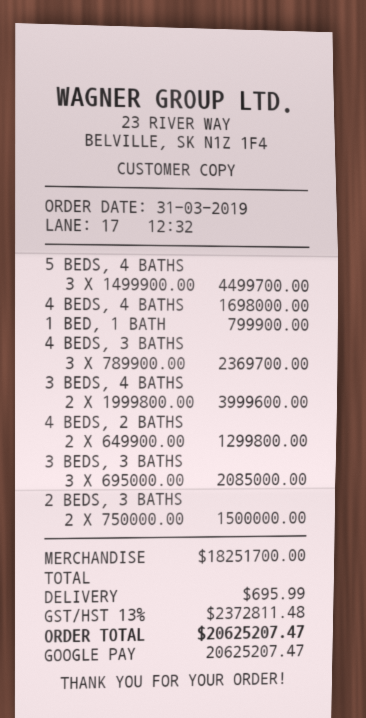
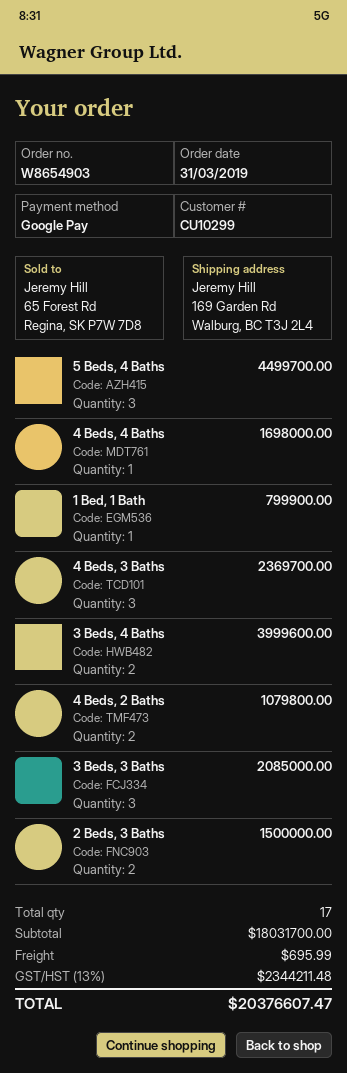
4 BEDS, 2 BATHS: 2 for 1299800.00 -> 2 for 1079800.00
subtotal: 18251700.00 -> 18031700.00
tax: 13% = 2372811.48 -> 13% = 2344211.48
total: 20625207.47 -> 20376607.47

